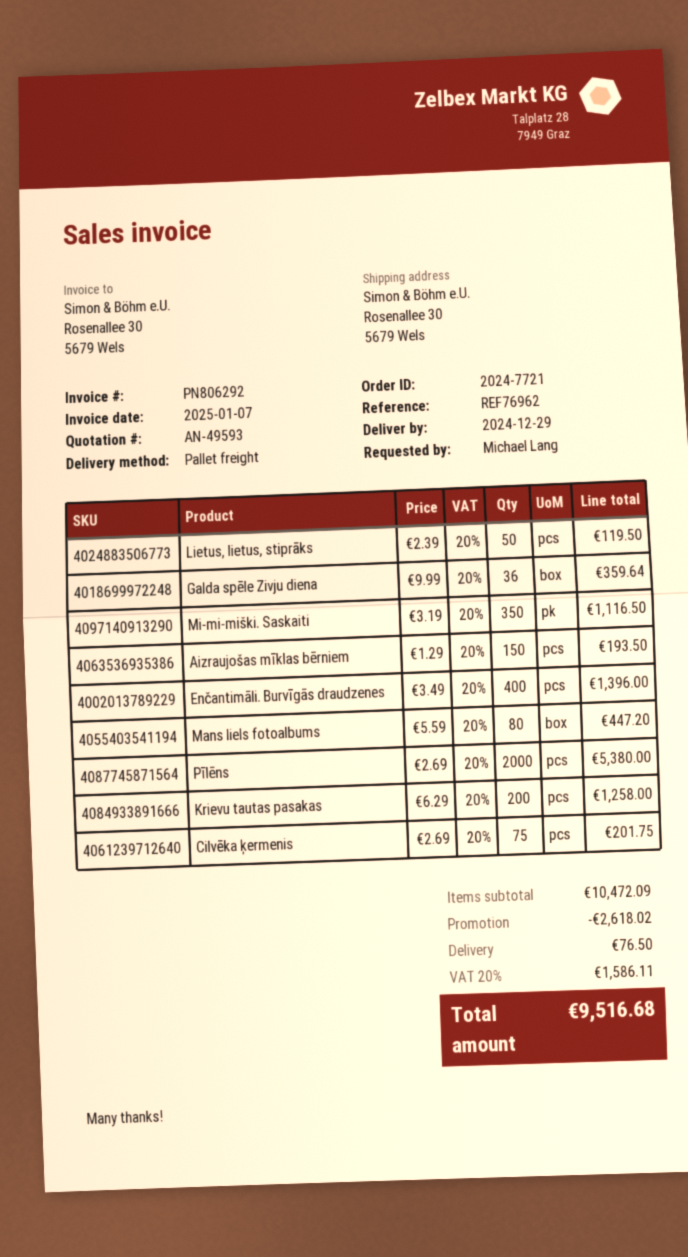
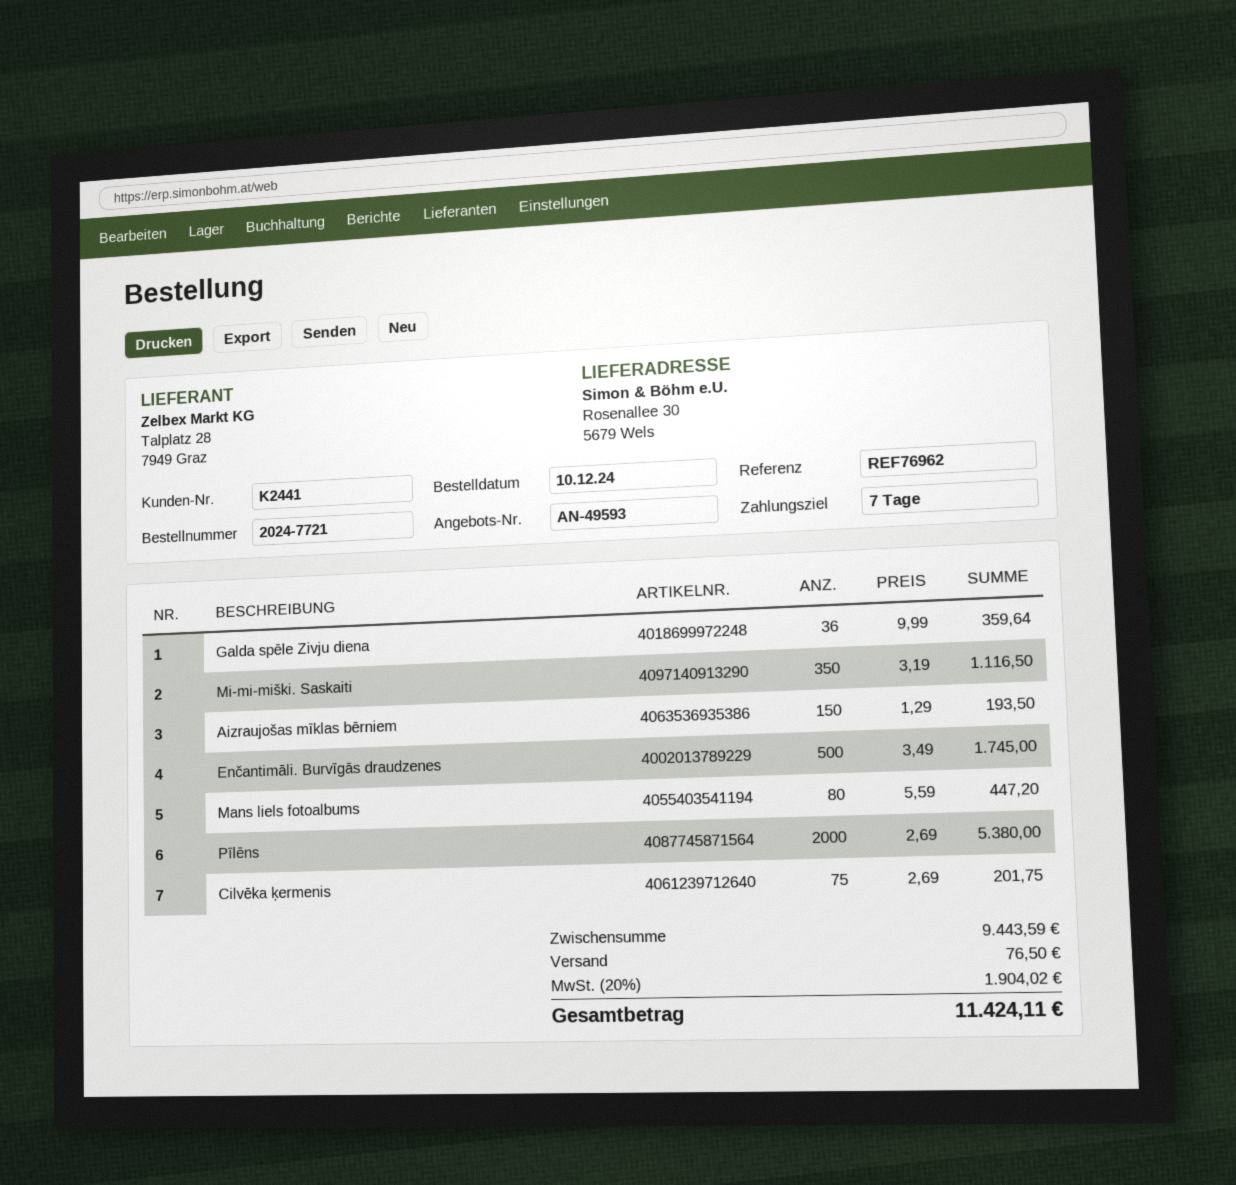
Lietus, lietus, stiprāks: 50 x 2.39 = 119.50 -> none
Enčantimāli. Burvīgās draudzenes: 400 x 3.49 = 1396.00 -> 500 x 3.49 = 1745.00
Krievu tautas pasakas: 200 x 6.29 = 1258.00 -> none
subtotal: 10472.09 -> 9443.59
discount: 2618.02 -> none
tax: 20% = 1586.11 -> 20% = 1904.02
total: 9516.68 -> 11424.11

